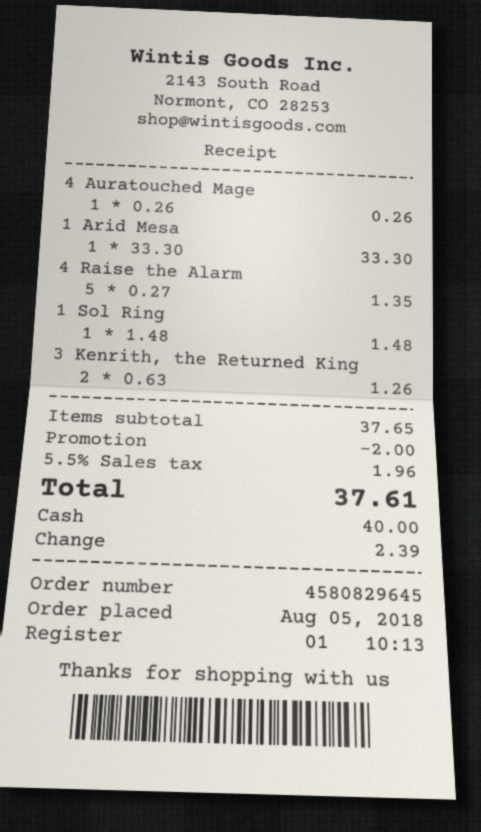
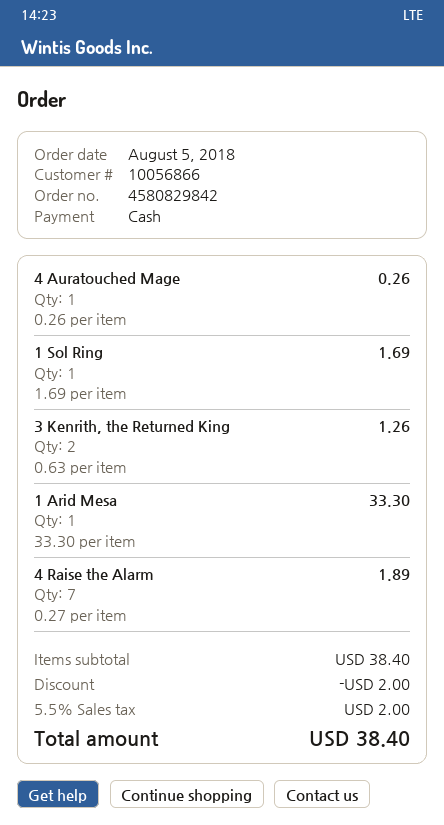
order number: 4580829645 -> 4580829842
4 Raise the Alarm: 5 x 0.27 = 1.35 -> 7 x 0.27 = 1.89
1 Sol Ring: 1 x 1.48 = 1.48 -> 1 x 1.69 = 1.69
subtotal: 37.65 -> 38.40
tax: 5.5% = 1.96 -> 5.5% = 2.00
total: 37.61 -> 38.40

